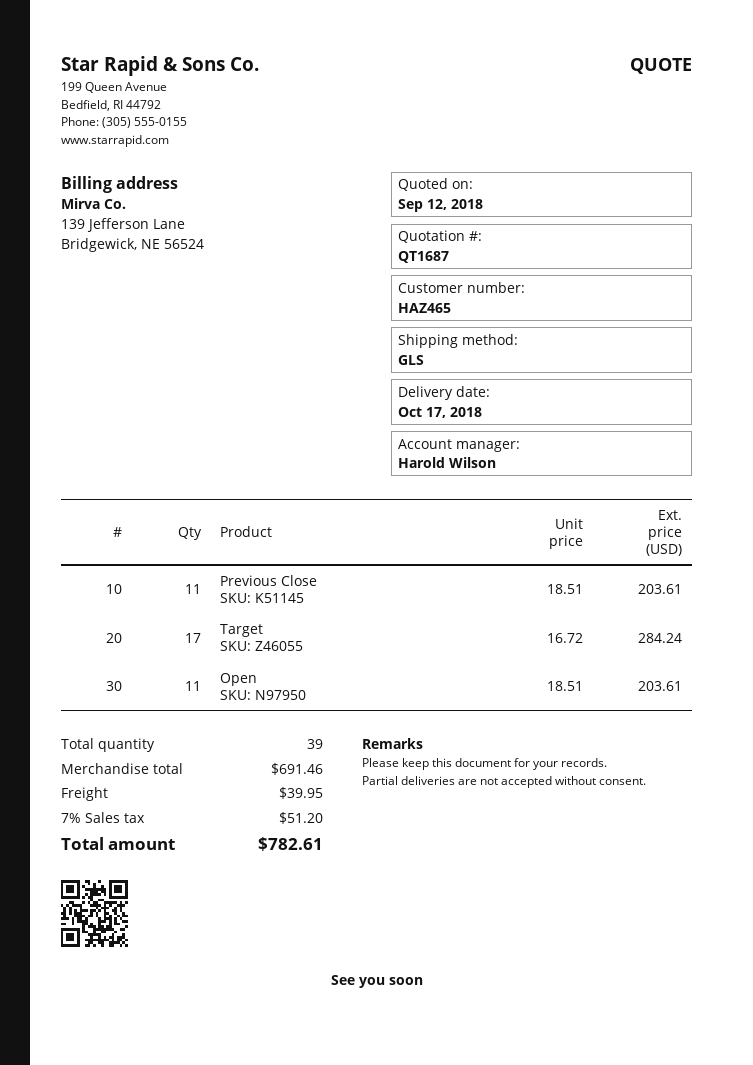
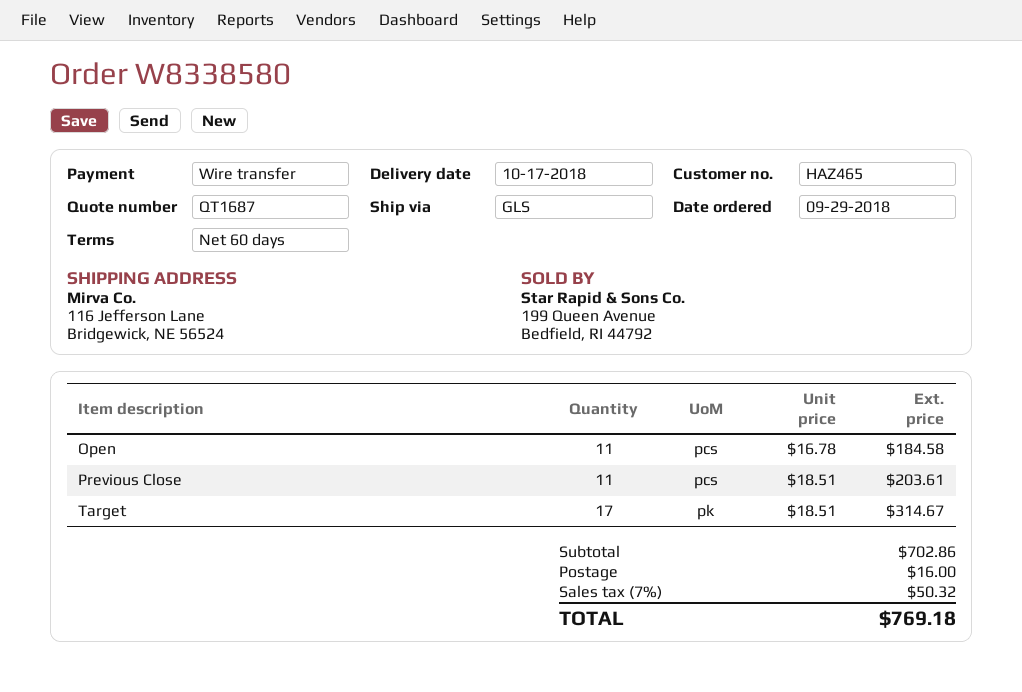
Target: 17 x 16.72 = 284.24 -> 17 x 18.51 = 314.67
Open: 11 x 18.51 = 203.61 -> 11 x 16.78 = 184.58
subtotal: 691.46 -> 702.86
shipping: 39.95 -> 16.00
tax: 7% = 51.20 -> 7% = 50.32
total: 782.61 -> 769.18

